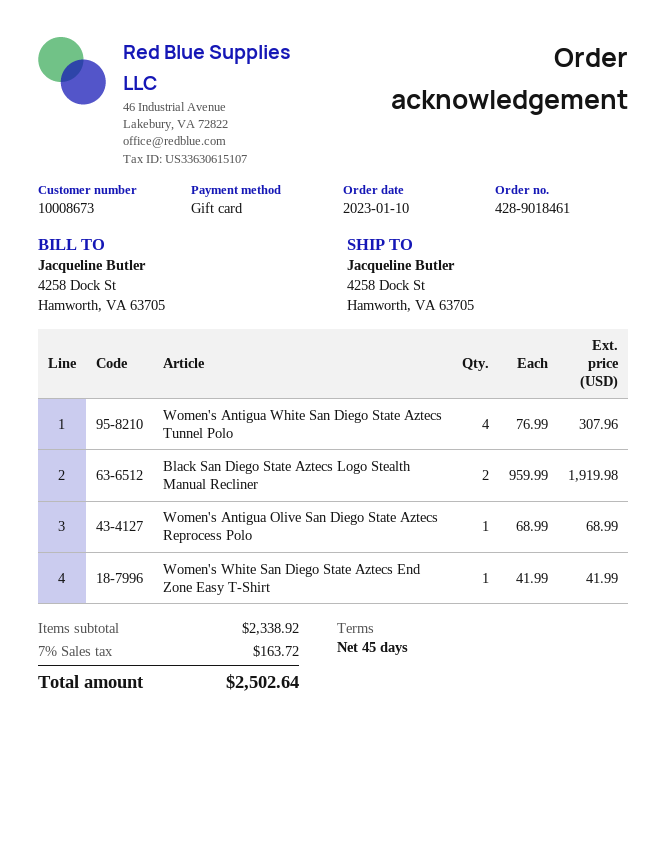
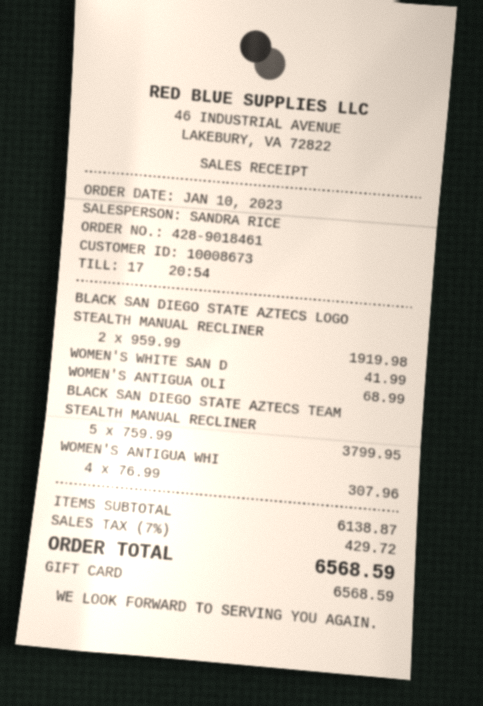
BLACK SAN DIEGO STATE AZTECS TEAM STEALTH MANUAL RECLINER: none -> 5 x 759.99 = 3799.95
subtotal: 2338.92 -> 6138.87
tax: 7% = 163.72 -> 7% = 429.72
total: 2502.64 -> 6568.59

